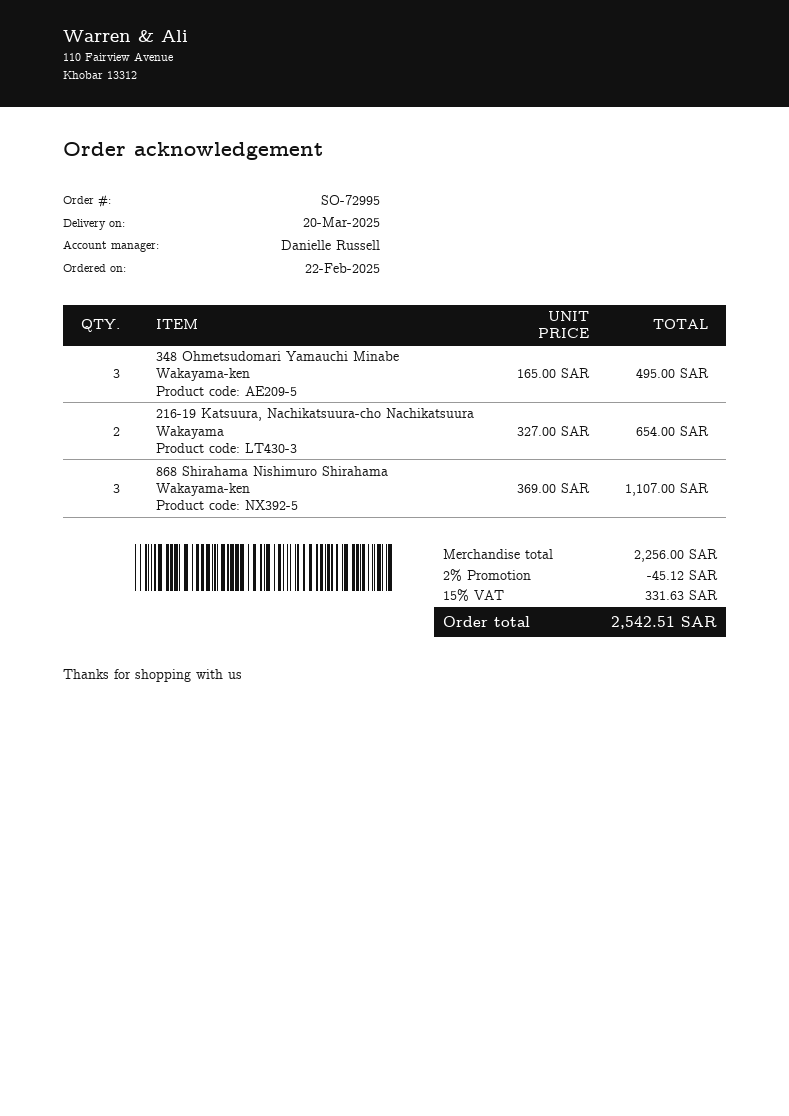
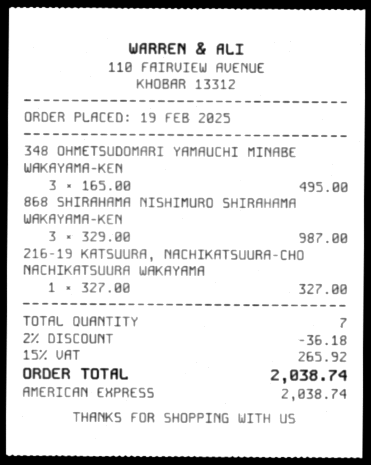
order date: 2025-02-22 -> 2025-02-19
216-19 Katsuura, Nachikatsuura-cho Nachikatsuura Wakayama: 2 x 327.00 = 654.00 -> 1 x 327.00 = 327.00
868 Shirahama Nishimuro Shirahama Wakayama-ken: 3 x 369.00 = 1107.00 -> 3 x 329.00 = 987.00
discount: 2% = 45.12 -> 2% = 36.18
tax: 15% = 331.63 -> 15% = 265.92
total: 2542.51 -> 2038.74

